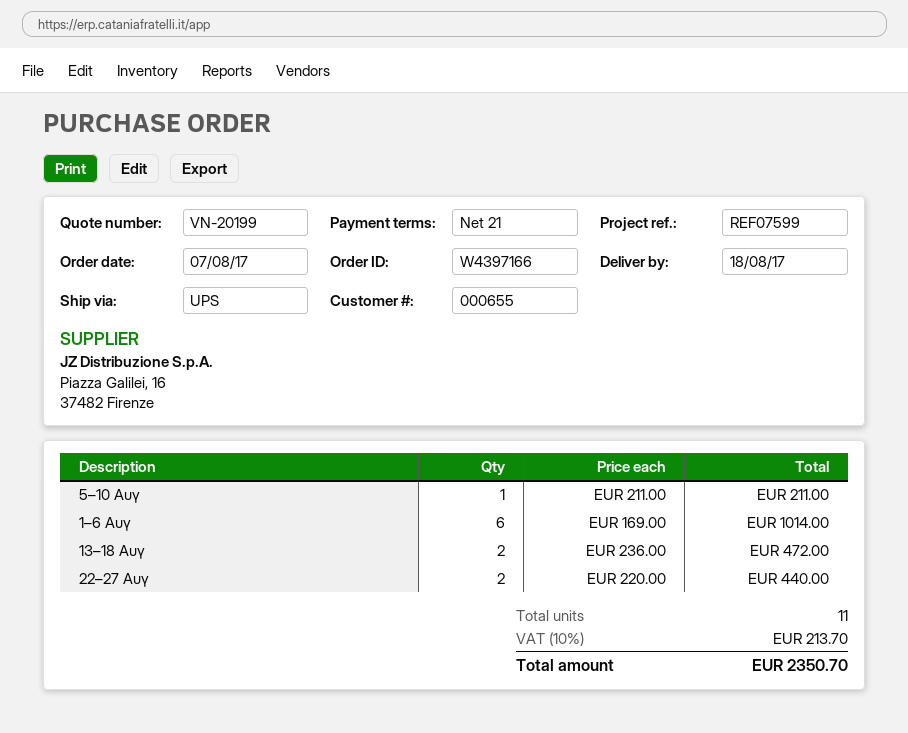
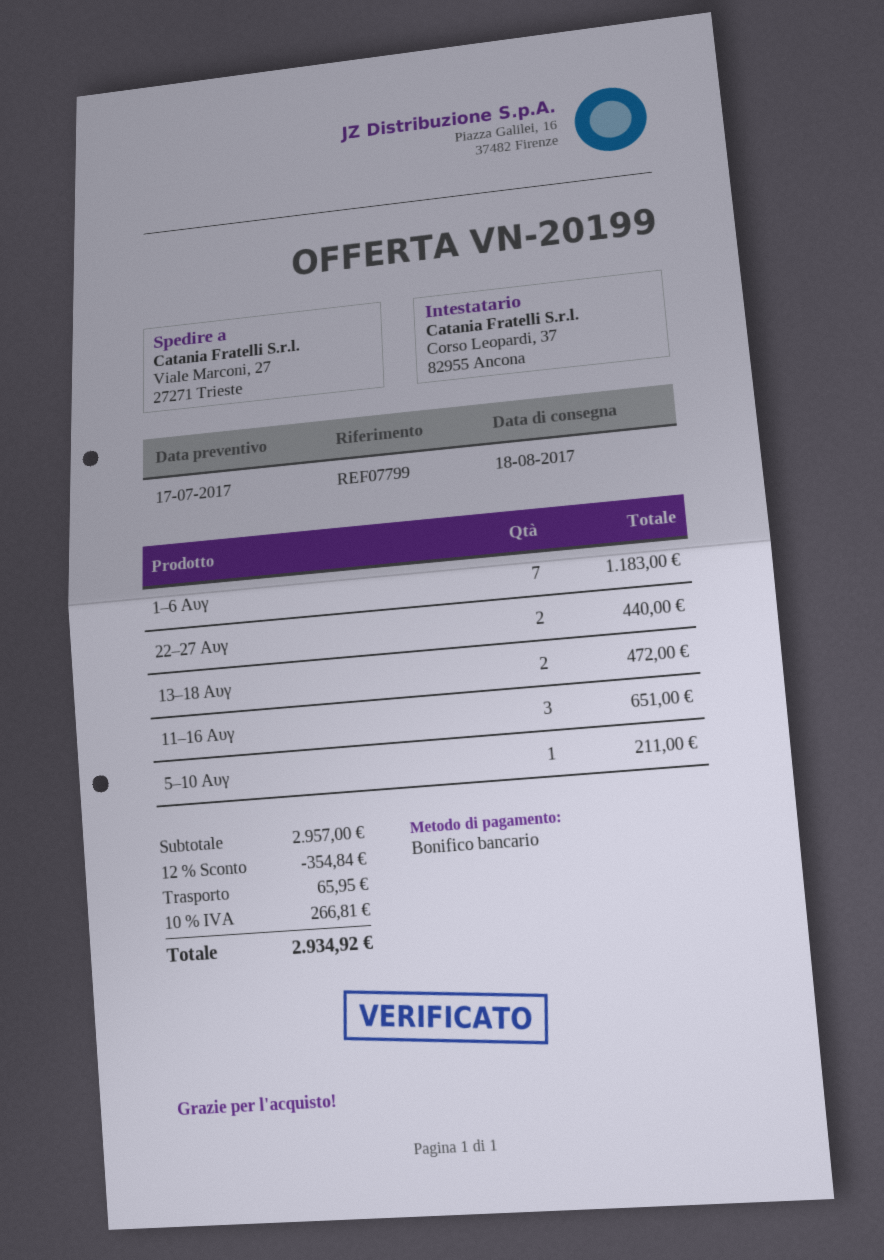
reference: REF07599 -> REF07799
1–6 Αυγ: 6 for 1014.00 -> 7 for 1183.00
11–16 Αυγ: none -> 3 for 651.00
discount: none -> 12% = 354.84
shipping: none -> 65.95
tax: 10% = 213.70 -> 10% = 266.81
total: 2350.70 -> 2934.92

